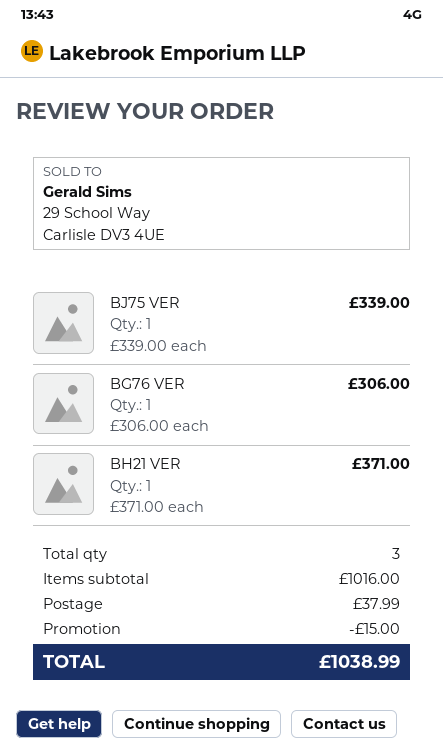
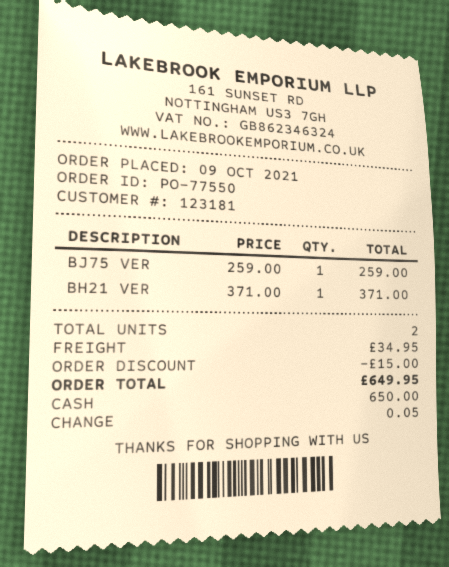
BJ75 VER: 1 x 339.00 = 339.00 -> 1 x 259.00 = 259.00
BG76 VER: 1 x 306.00 = 306.00 -> none
total quantity: 3 -> 2
shipping: 37.99 -> 34.95
total: 1038.99 -> 649.95

